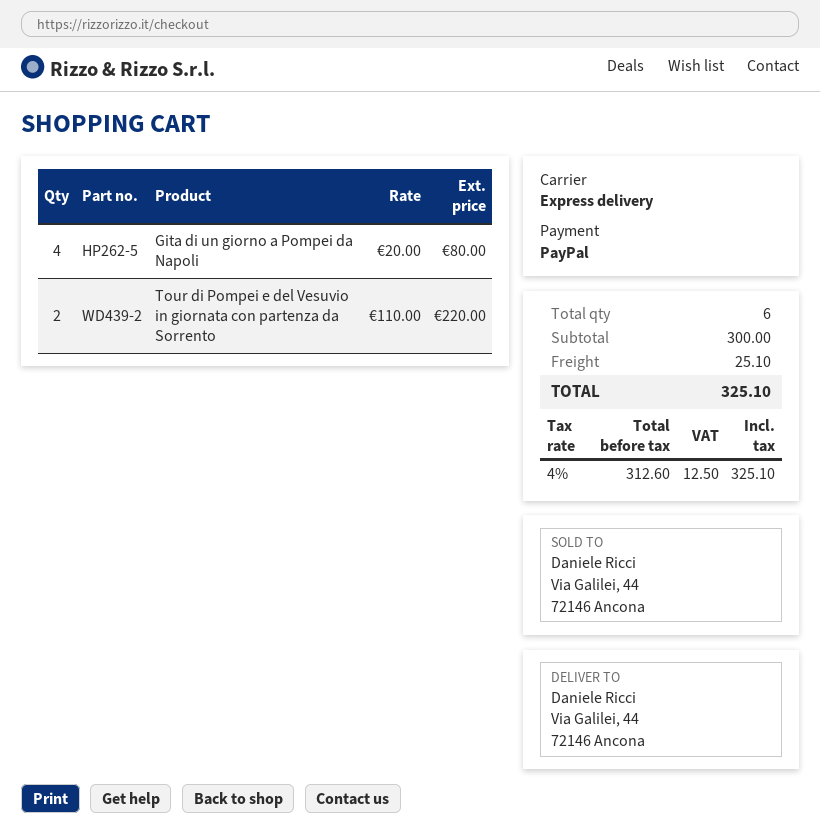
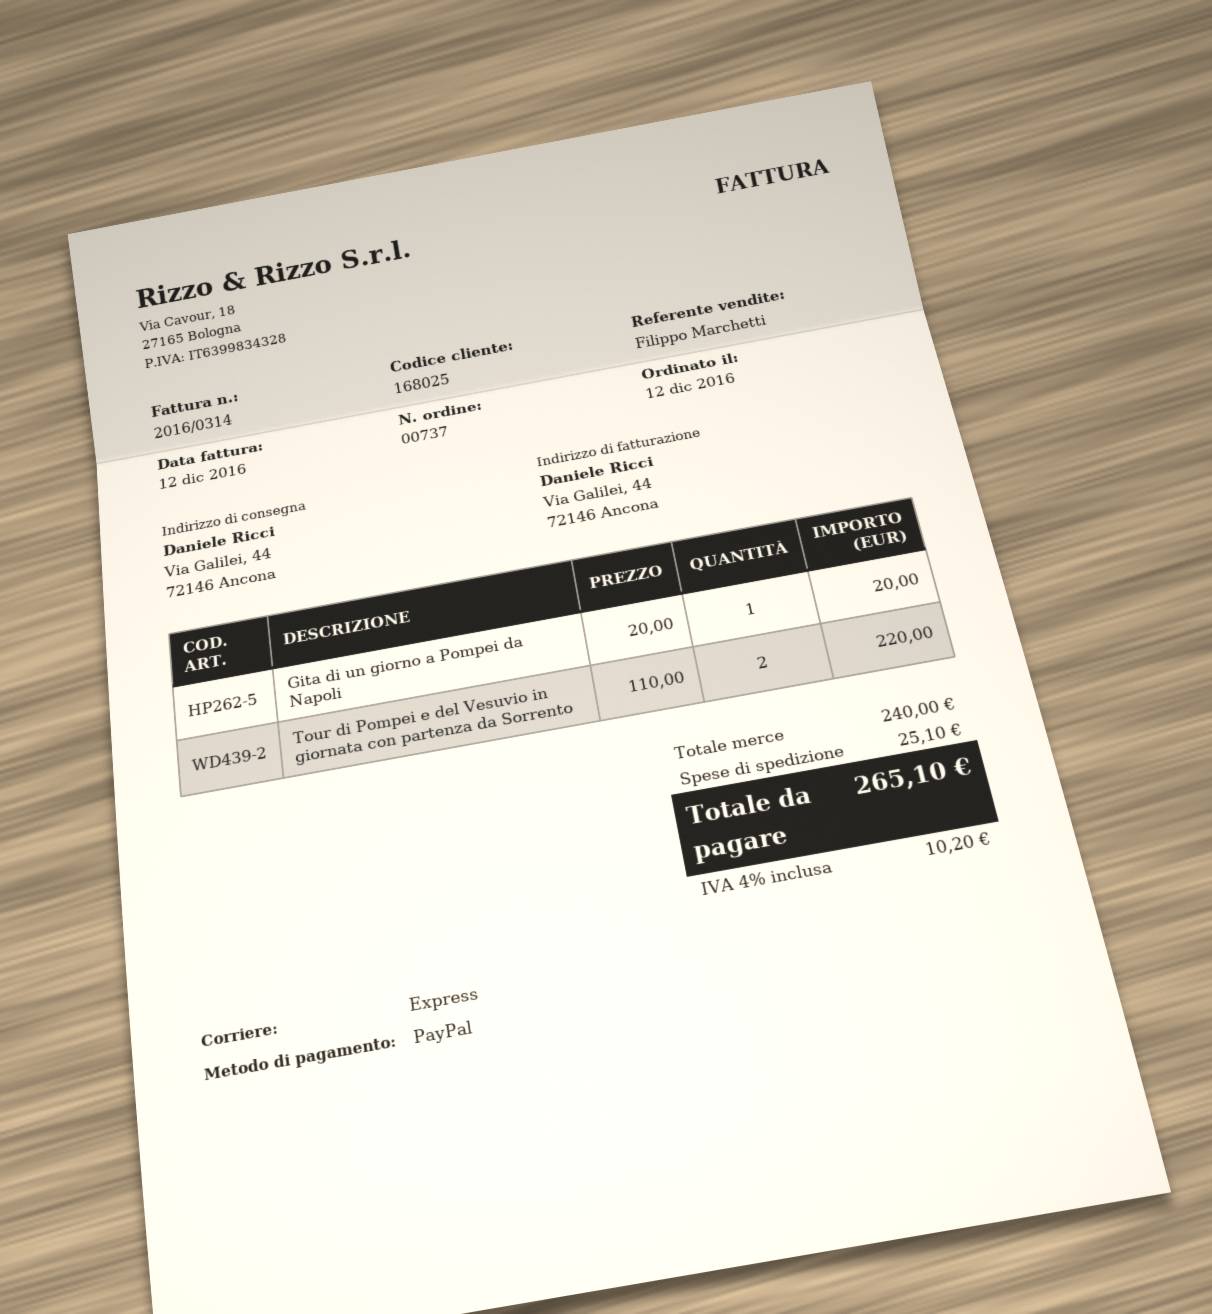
Gita di un giorno a Pompei da Napoli: 4 x 20.00 = 80.00 -> 1 x 20.00 = 20.00
subtotal: 300.00 -> 240.00
tax: 4% = 12.50 -> 4% = 10.20
total: 325.10 -> 265.10

